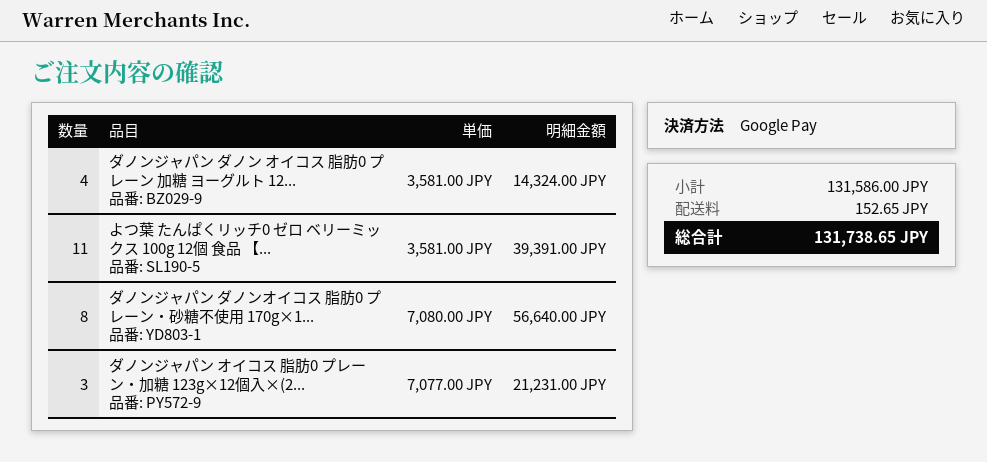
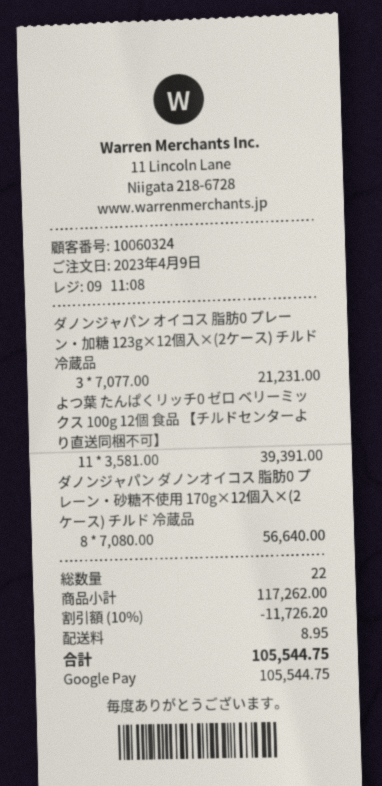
ダノンジャパン ダノン オイコス 脂肪0 プレーン 加糖 ヨーグルト 12...: 4 x 3581.00 = 14324.00 -> none
subtotal: 131586.00 -> 117262.00
discount: none -> 10% = 11726.20
shipping: 152.65 -> 8.95
total: 131738.65 -> 105544.75

